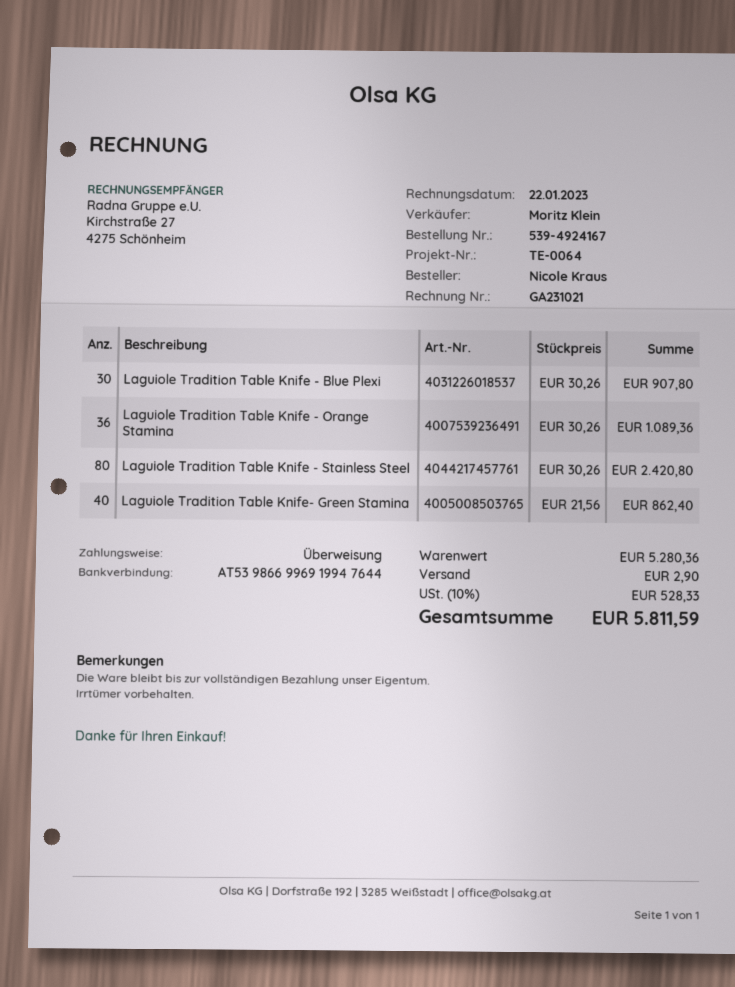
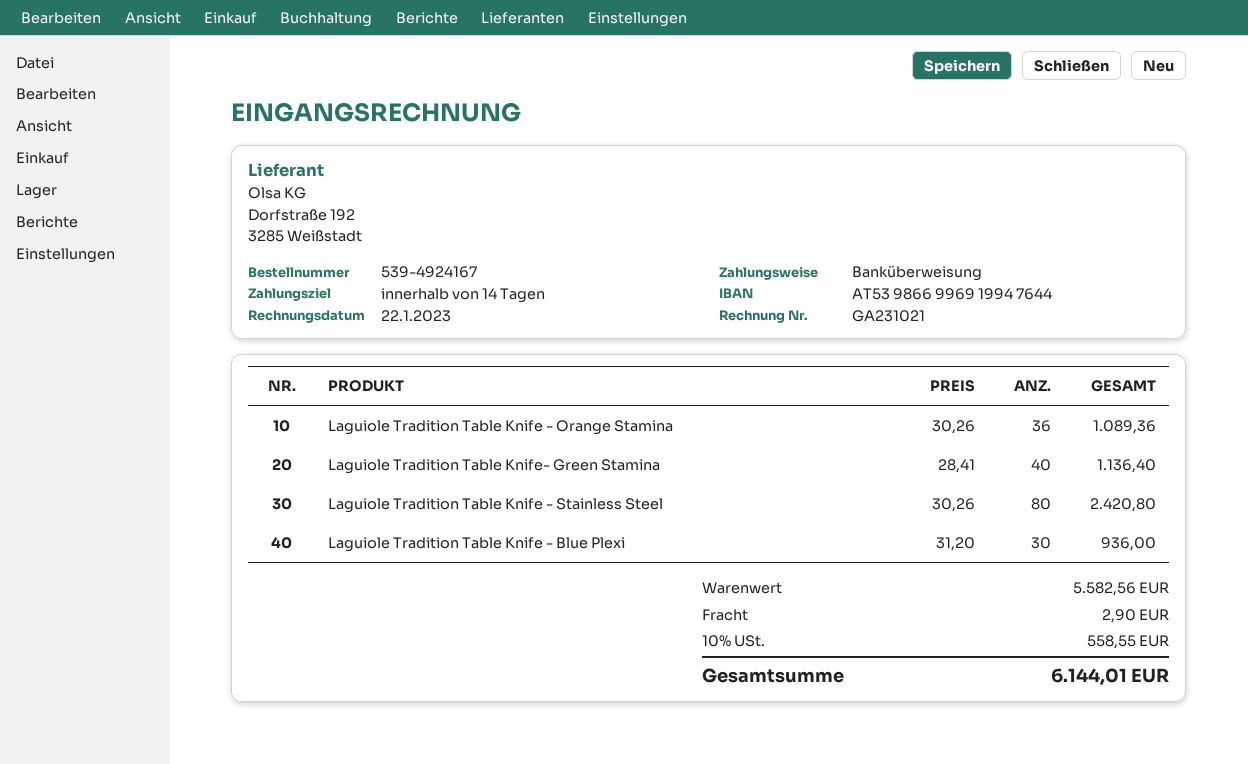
Laguiole Tradition Table Knife - Blue Plexi: 30 x 30.26 = 907.80 -> 30 x 31.20 = 936.00
Laguiole Tradition Table Knife- Green Stamina: 40 x 21.56 = 862.40 -> 40 x 28.41 = 1136.40
subtotal: 5280.36 -> 5582.56
tax: 10% = 528.33 -> 10% = 558.55
total: 5811.59 -> 6144.01

